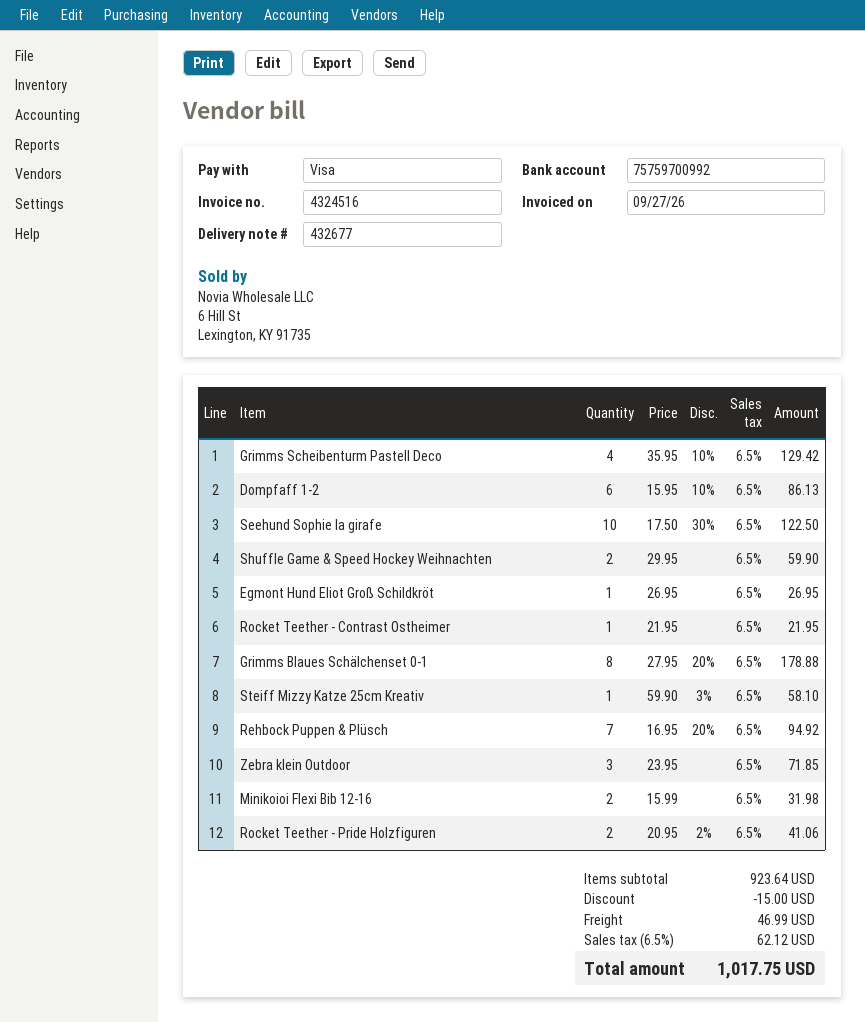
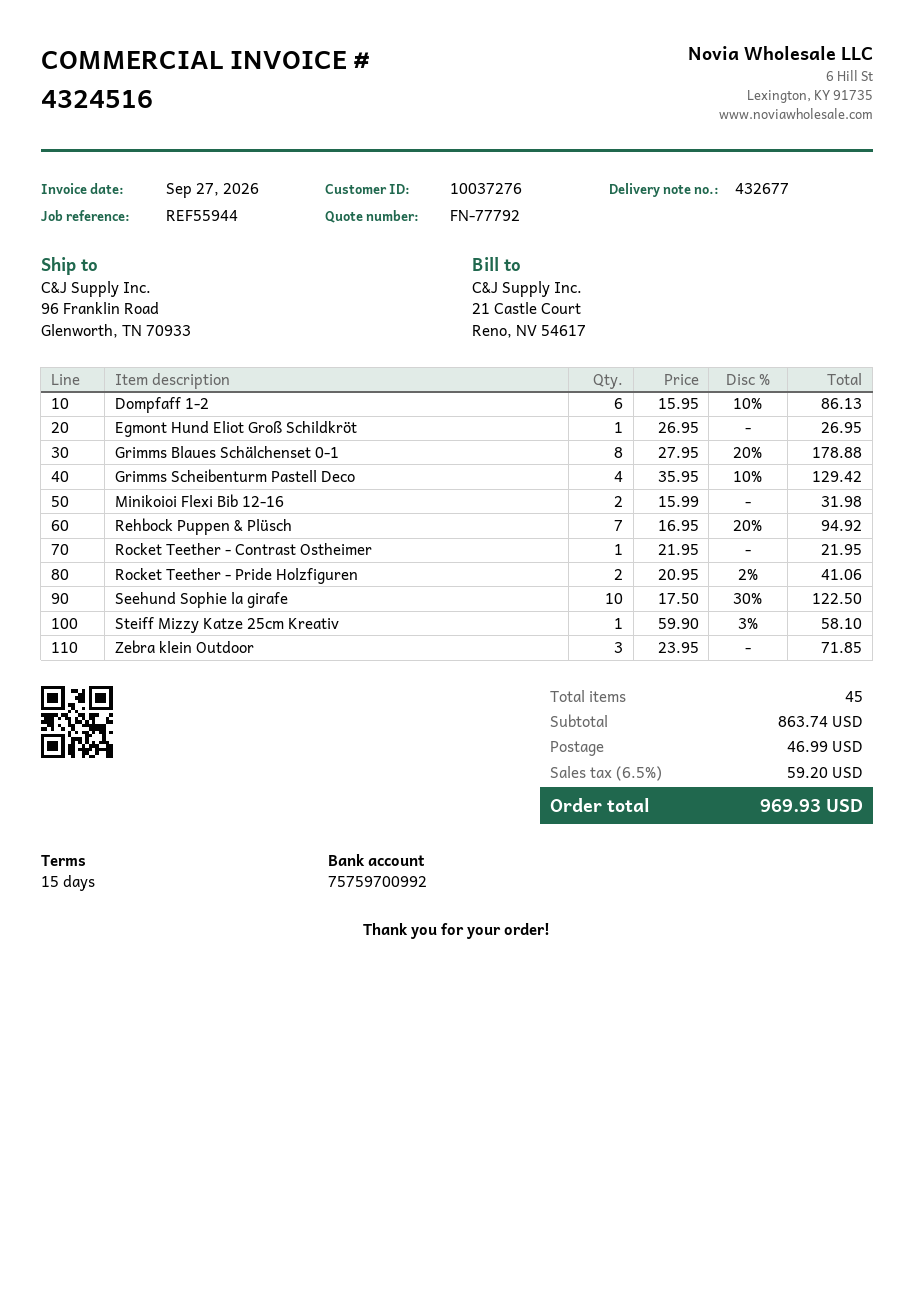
Shuffle Game & Speed Hockey Weihnachten: 2 x 29.95 = 59.90 -> none
subtotal: 923.64 -> 863.74
discount: 15.00 -> none
tax: 6.5% = 62.12 -> 6.5% = 59.20
total: 1017.75 -> 969.93

